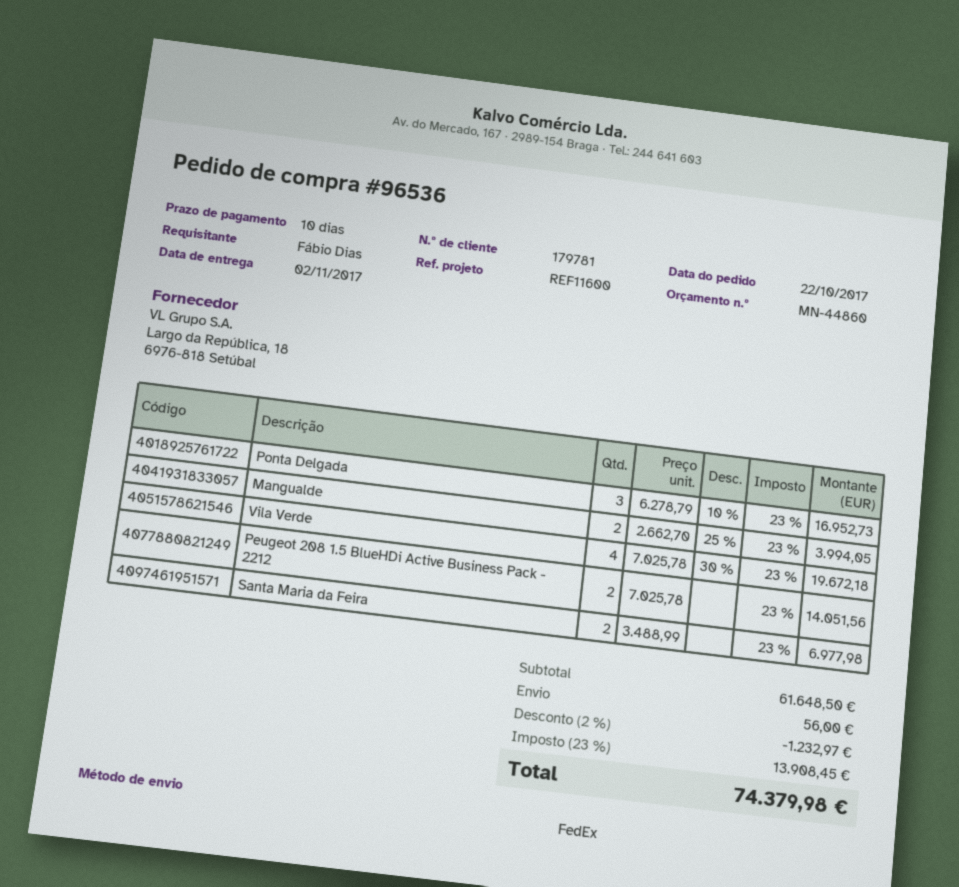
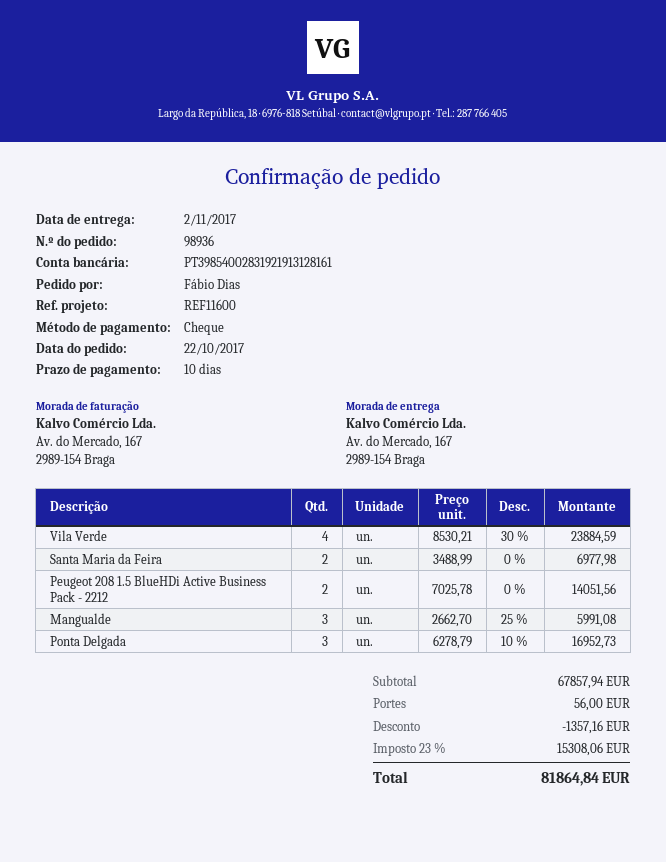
order number: 96536 -> 98936
Mangualde: 2 x 2662.70 - 25% = 3994.05 -> 3 x 2662.70 - 25% = 5991.08
Vila Verde: 4 x 7025.78 - 30% = 19672.18 -> 4 x 8530.21 - 30% = 23884.59
subtotal: 61648.50 -> 67857.94
discount: 1232.97 -> 1357.16
tax: 23% = 13908.45 -> 23% = 15308.06
total: 74379.98 -> 81864.84

